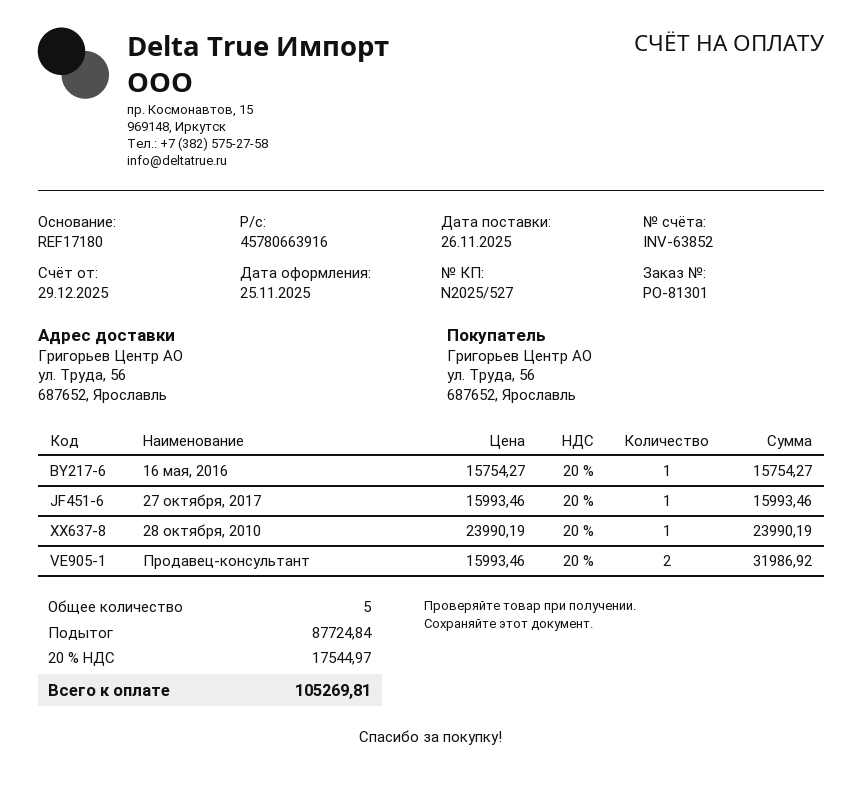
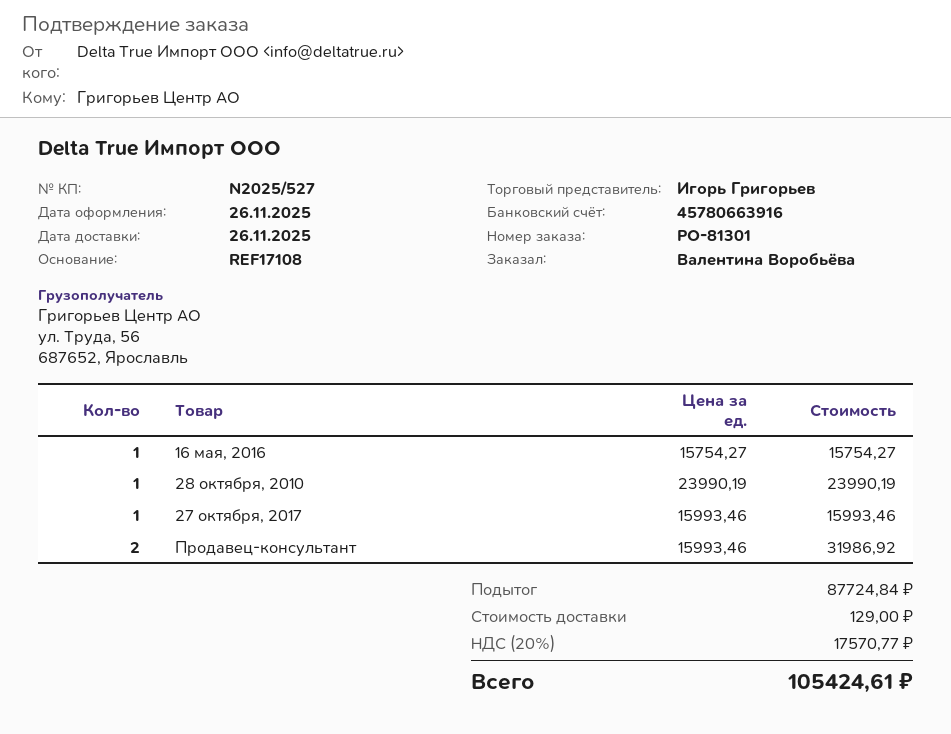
order date: 2025-11-25 -> 2025-11-26
reference: REF17180 -> REF17108
shipping: none -> 129.00
tax: 20% = 17544.97 -> 20% = 17570.77
total: 105269.81 -> 105424.61

